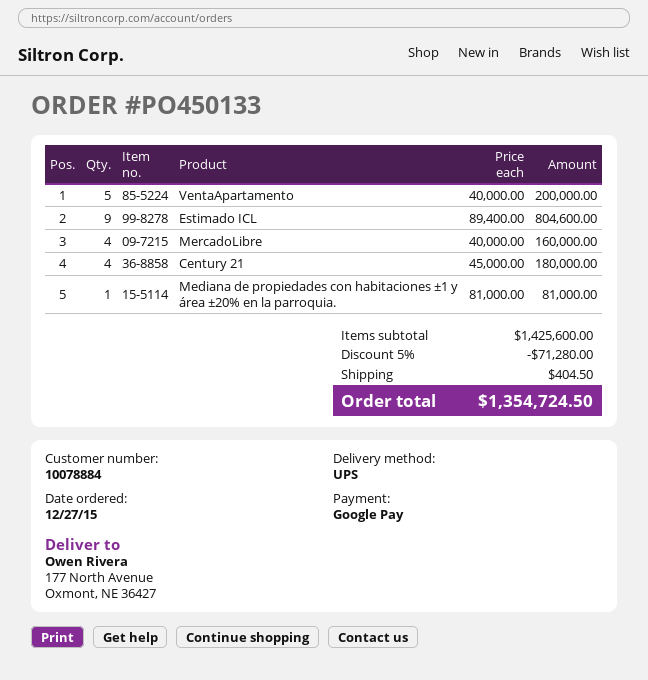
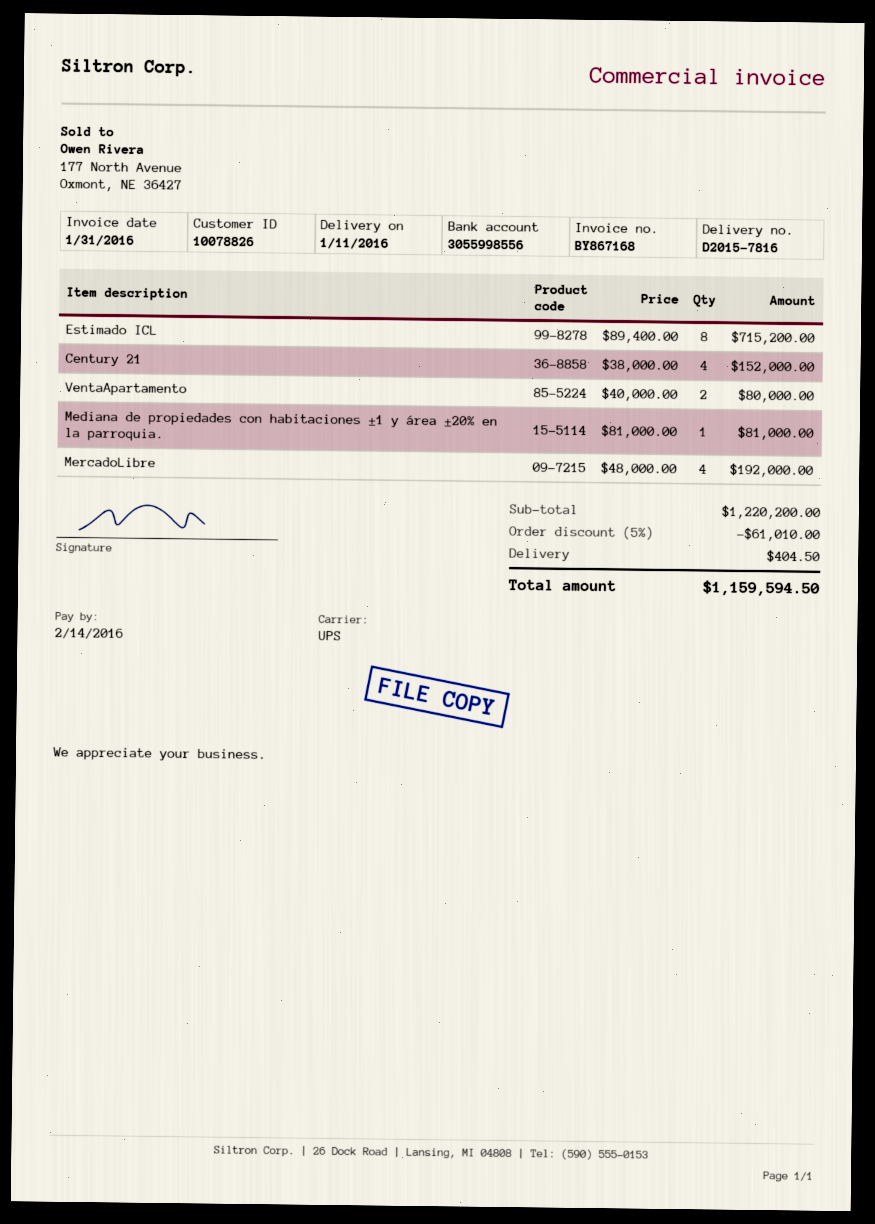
customer number: 10078884 -> 10078826
VentaApartamento: 5 x 40000.00 = 200000.00 -> 2 x 40000.00 = 80000.00
Estimado ICL: 9 x 89400.00 = 804600.00 -> 8 x 89400.00 = 715200.00
MercadoLibre: 4 x 40000.00 = 160000.00 -> 4 x 48000.00 = 192000.00
Century 21: 4 x 45000.00 = 180000.00 -> 4 x 38000.00 = 152000.00
subtotal: 1425600.00 -> 1220200.00
discount: 5% = 71280.00 -> 5% = 61010.00
total: 1354724.50 -> 1159594.50

